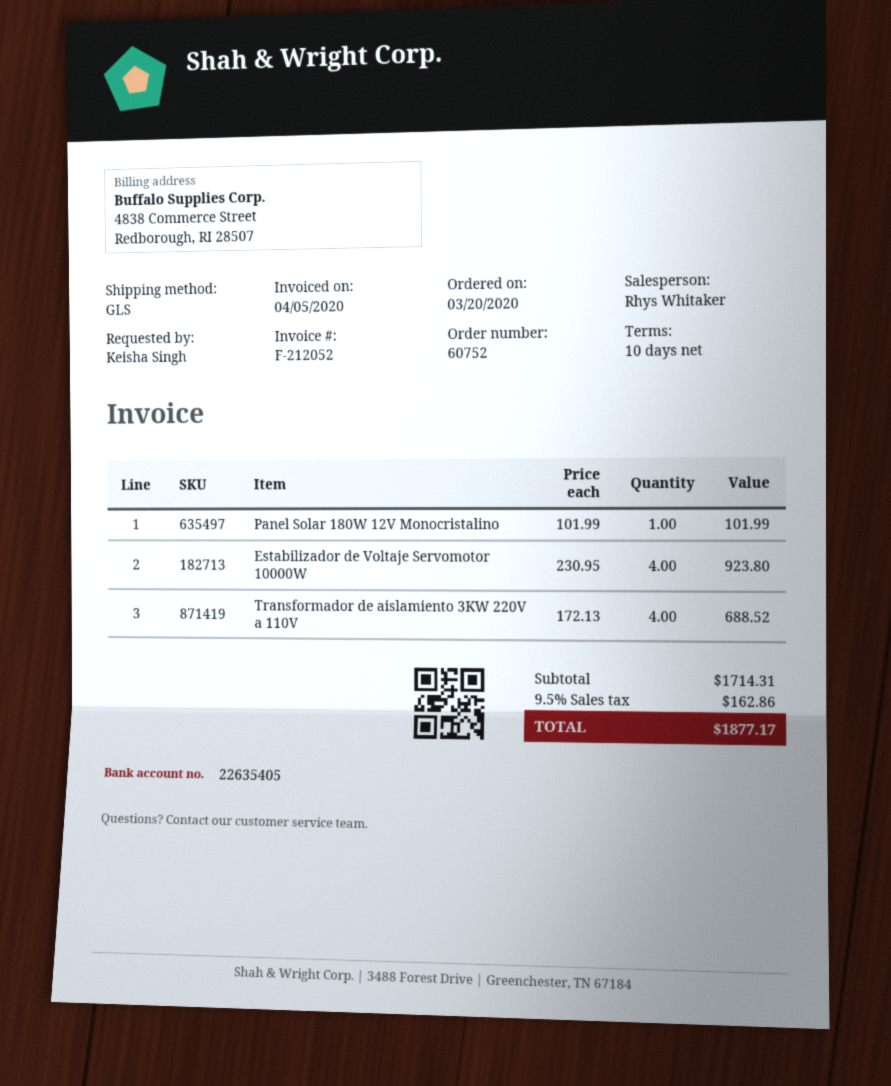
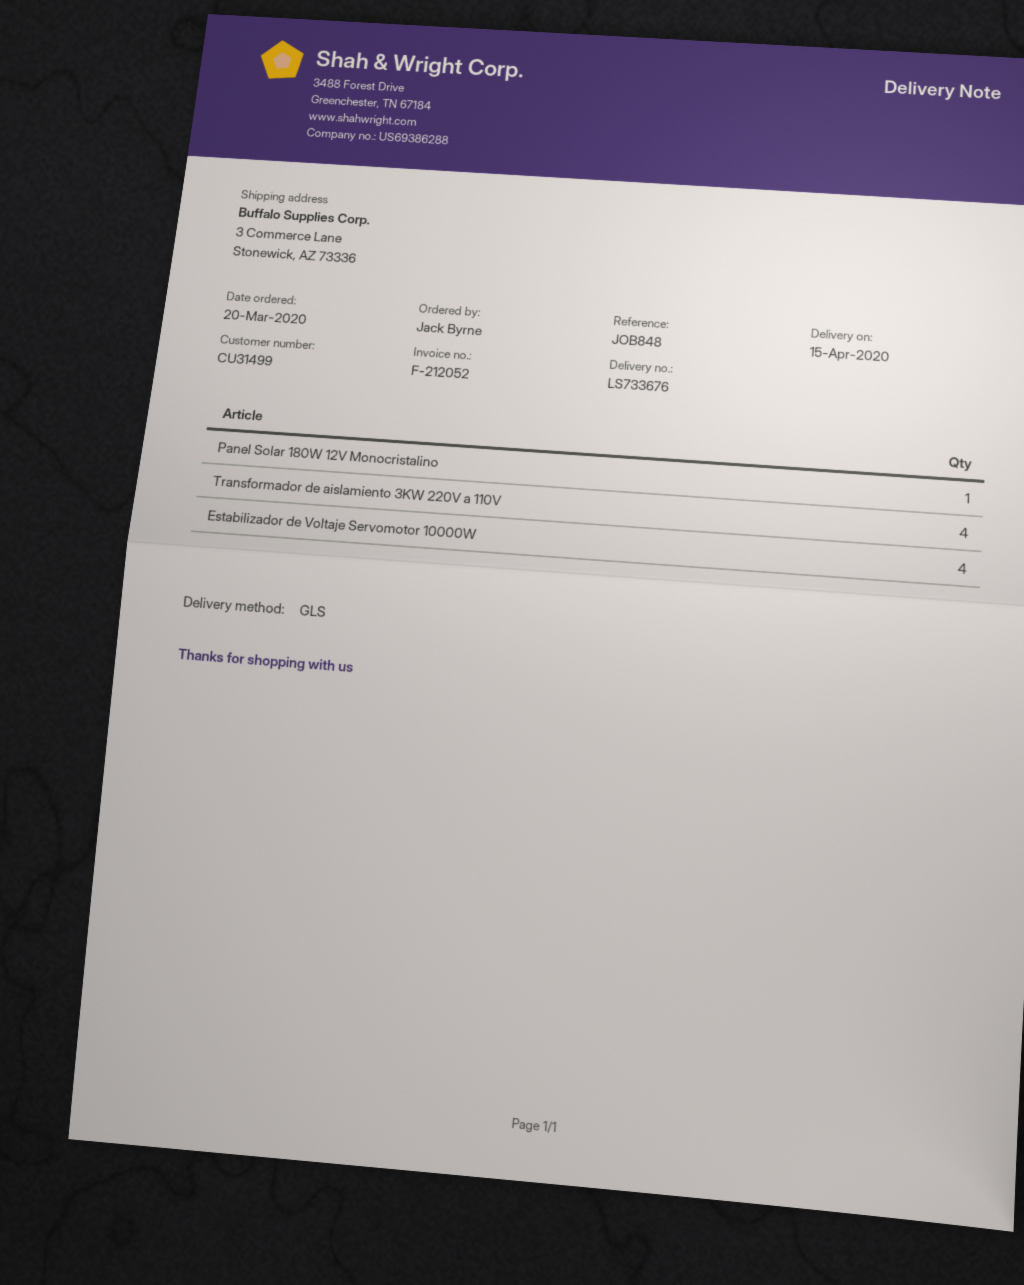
ordered by: Keisha Singh -> Jack Byrne

